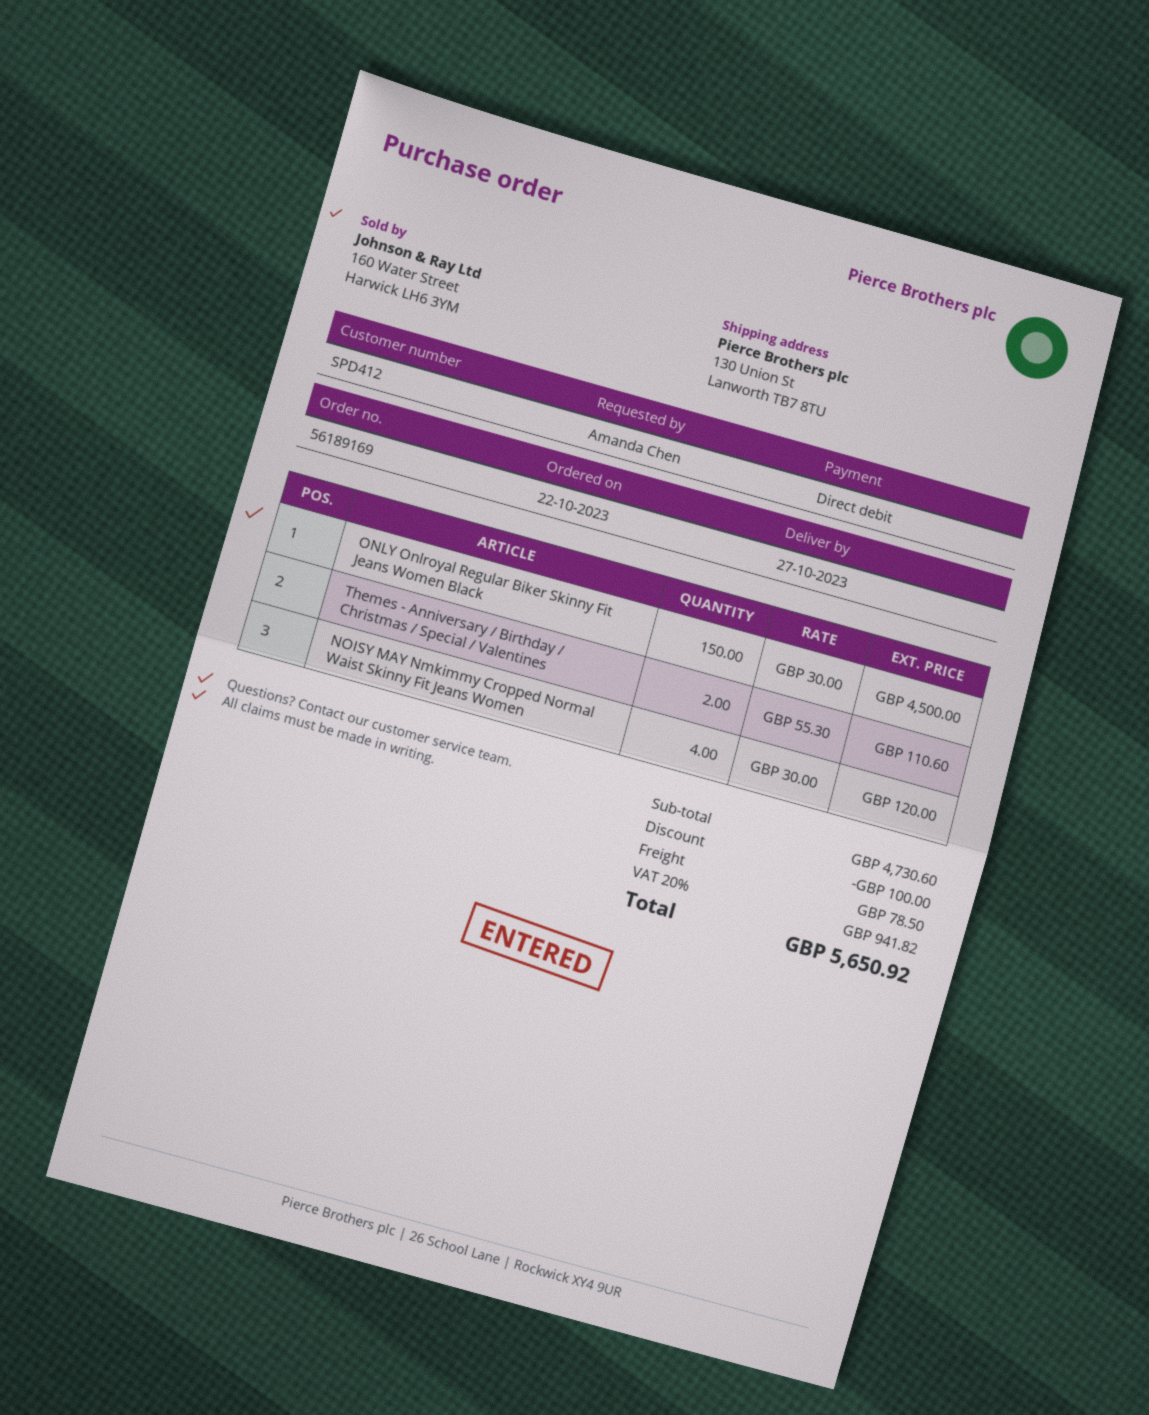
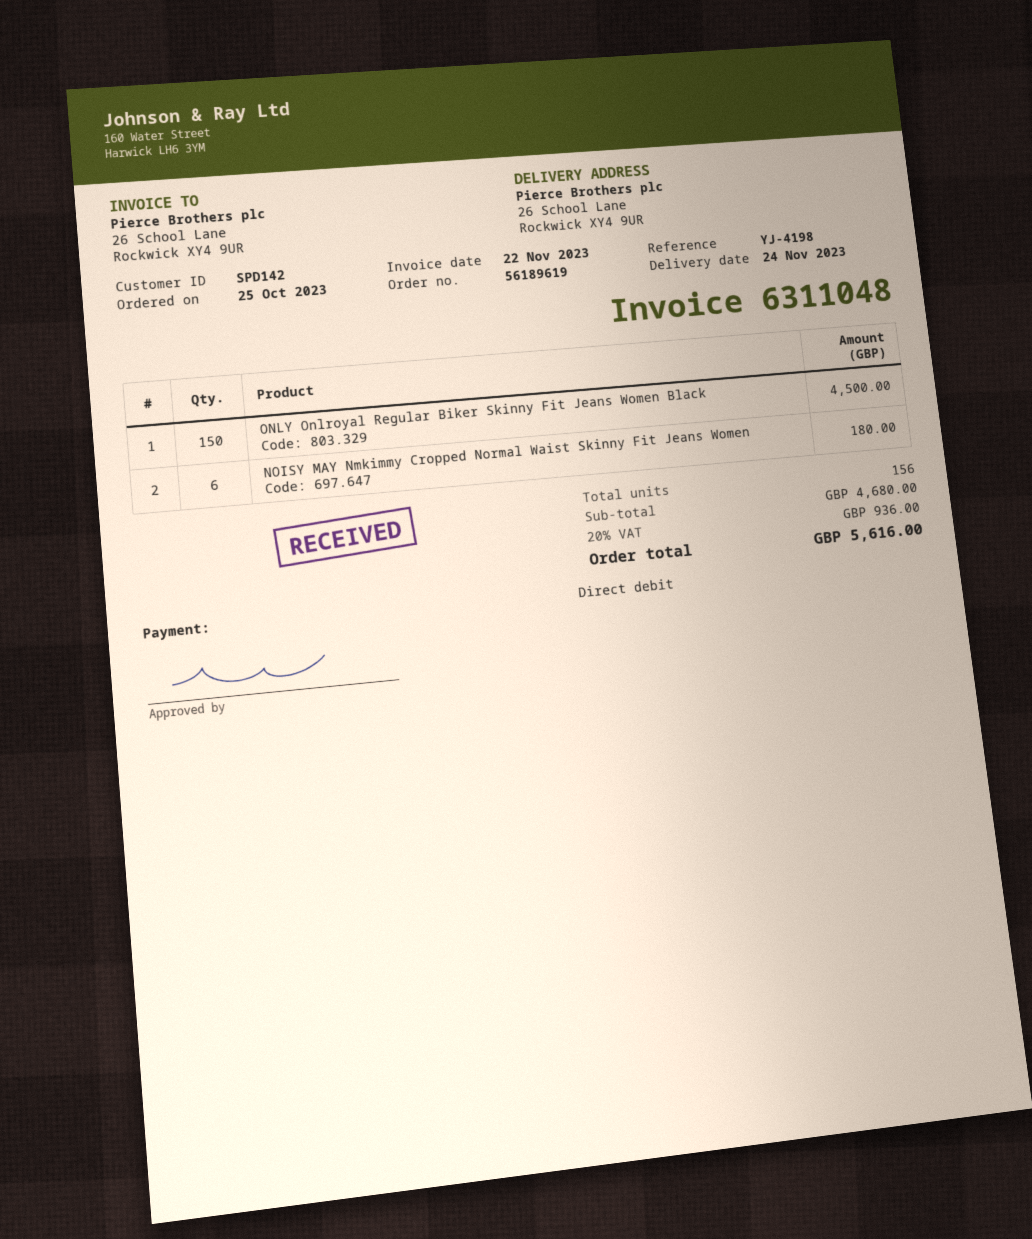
order number: 56189169 -> 56189619
order date: 2023-10-22 -> 2023-10-25
delivery date: 2023-10-27 -> 2023-11-24
customer number: SPD412 -> SPD142
ship to: 130 Union St, Lanworth TB7 8TU -> 26 School Lane, Rockwick XY4 9UR
Themes - Anniversary / Birthday / Christmas / Special / Valentines: 2 for 110.60 -> none
NOISY MAY Nmkimmy Cropped Normal Waist Skinny Fit Jeans Women: 4 for 120.00 -> 6 for 180.00
subtotal: 4730.60 -> 4680.00
discount: 100.00 -> none
shipping: 78.50 -> none
tax: 20% = 941.82 -> 20% = 936.00
total: 5650.92 -> 5616.00

